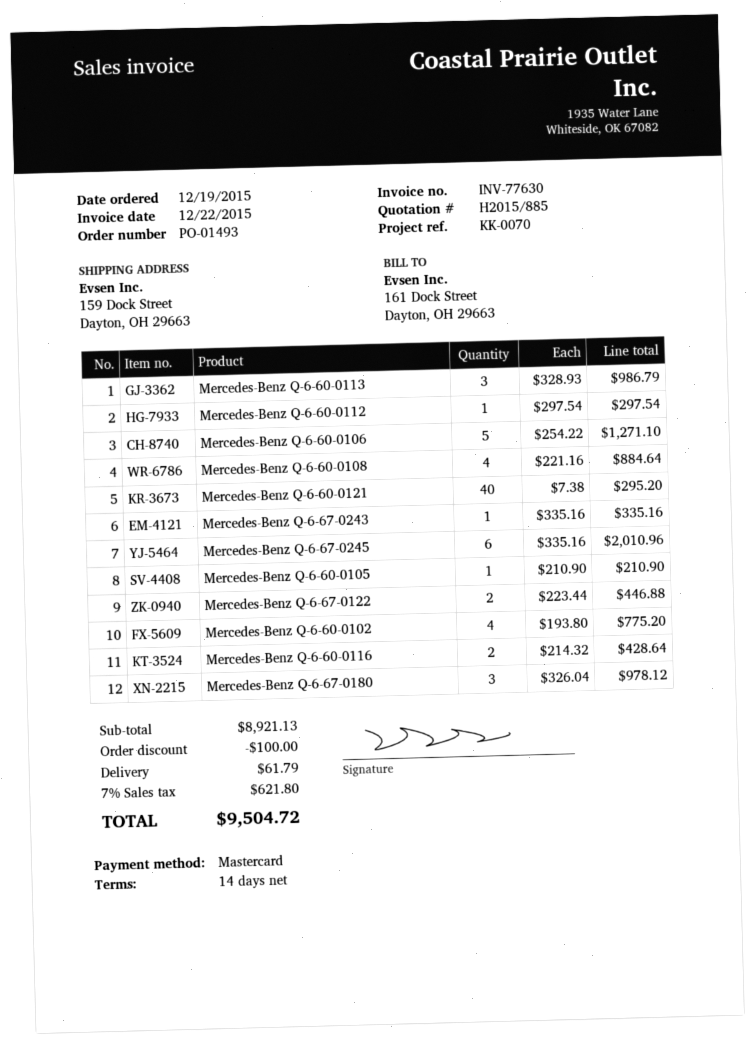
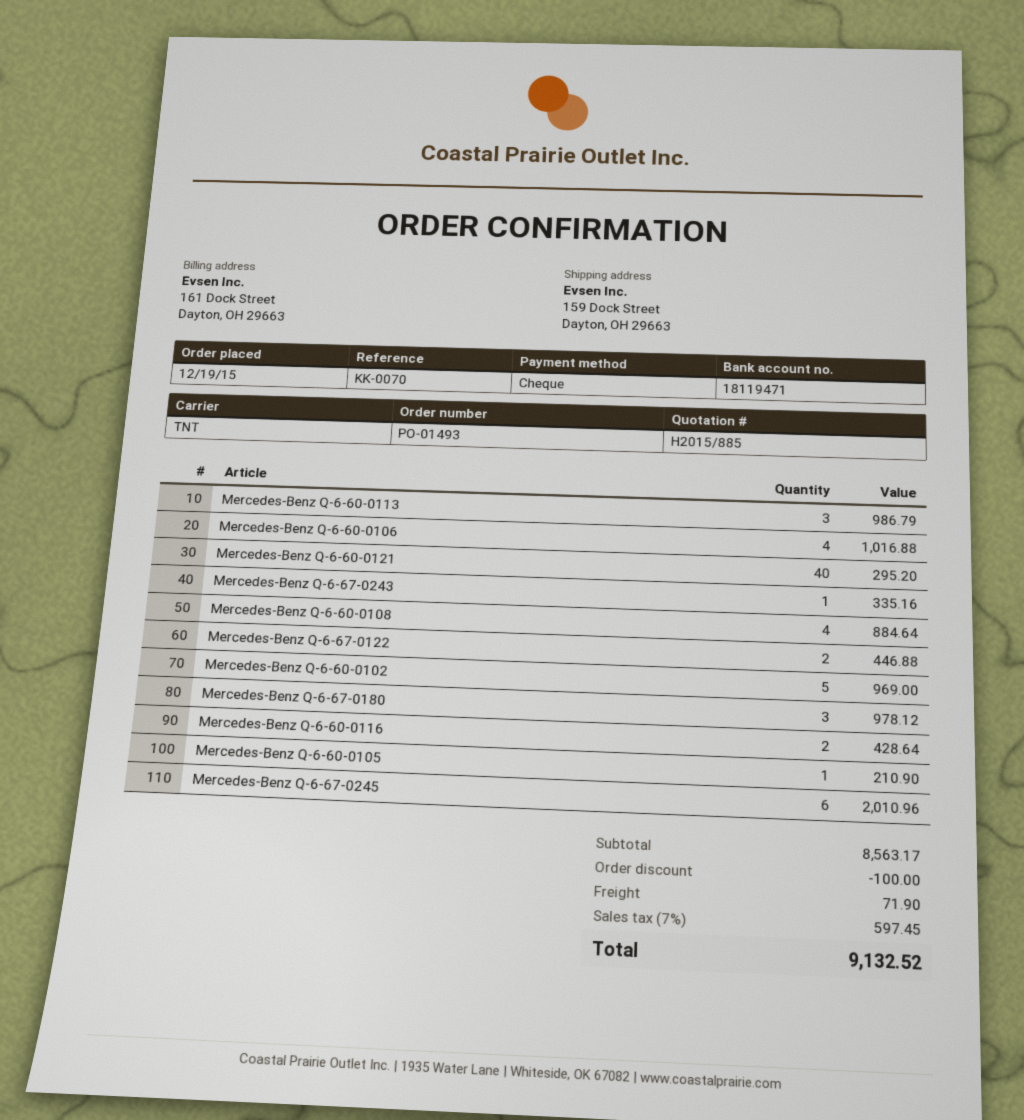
payment method: Mastercard -> cheque
Mercedes-Benz Q-6-60-0112: 1 for 297.54 -> none
Mercedes-Benz Q-6-60-0106: 5 for 1271.10 -> 4 for 1016.88
Mercedes-Benz Q-6-60-0102: 4 for 775.20 -> 5 for 969.00
subtotal: 8921.13 -> 8563.17
shipping: 61.79 -> 71.90
tax: 7% = 621.80 -> 7% = 597.45
total: 9504.72 -> 9132.52

